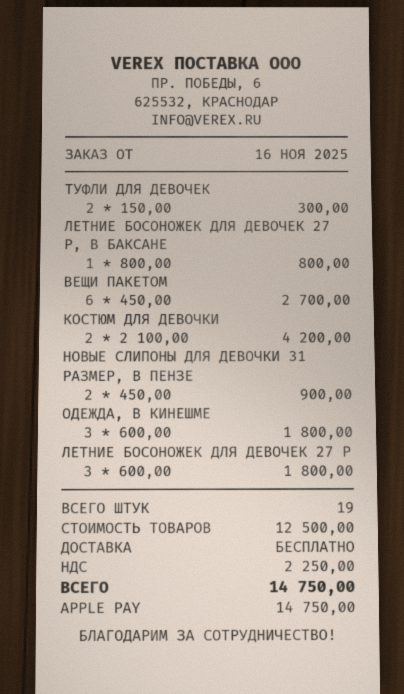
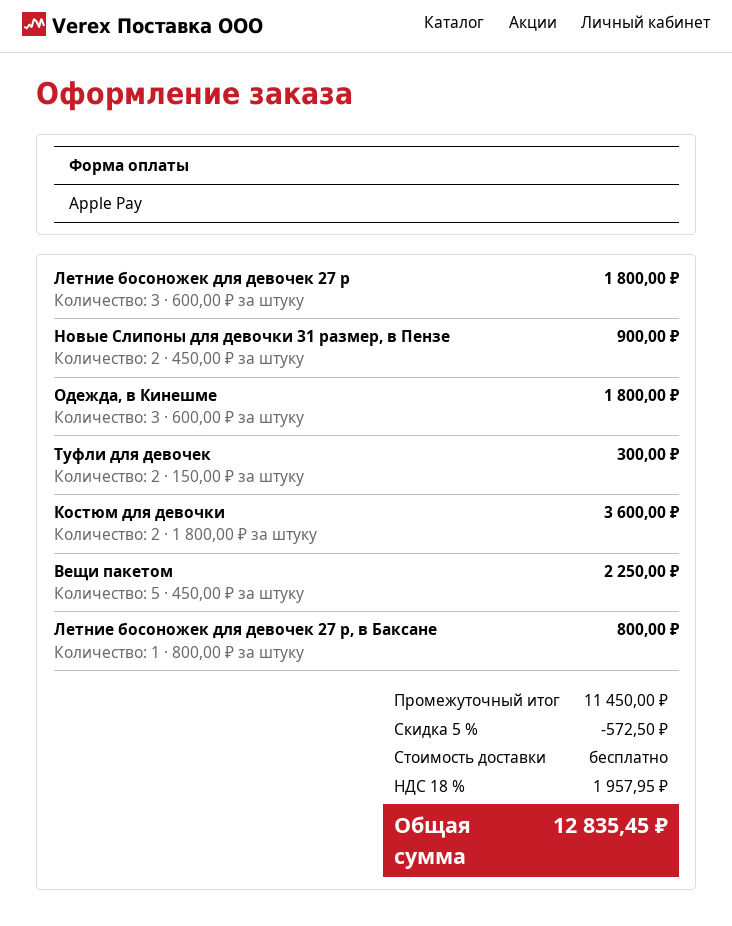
ВЕЩИ ПАКЕТОМ: 6 x 450.00 = 2700.00 -> 5 x 450.00 = 2250.00
КОСТЮМ ДЛЯ ДЕВОЧКИ: 2 x 2100.00 = 4200.00 -> 2 x 1800.00 = 3600.00
subtotal: 12500.00 -> 11450.00
discount: none -> 5% = 572.50
tax: 2250.00 -> 1957.95
total: 14750.00 -> 12835.45

